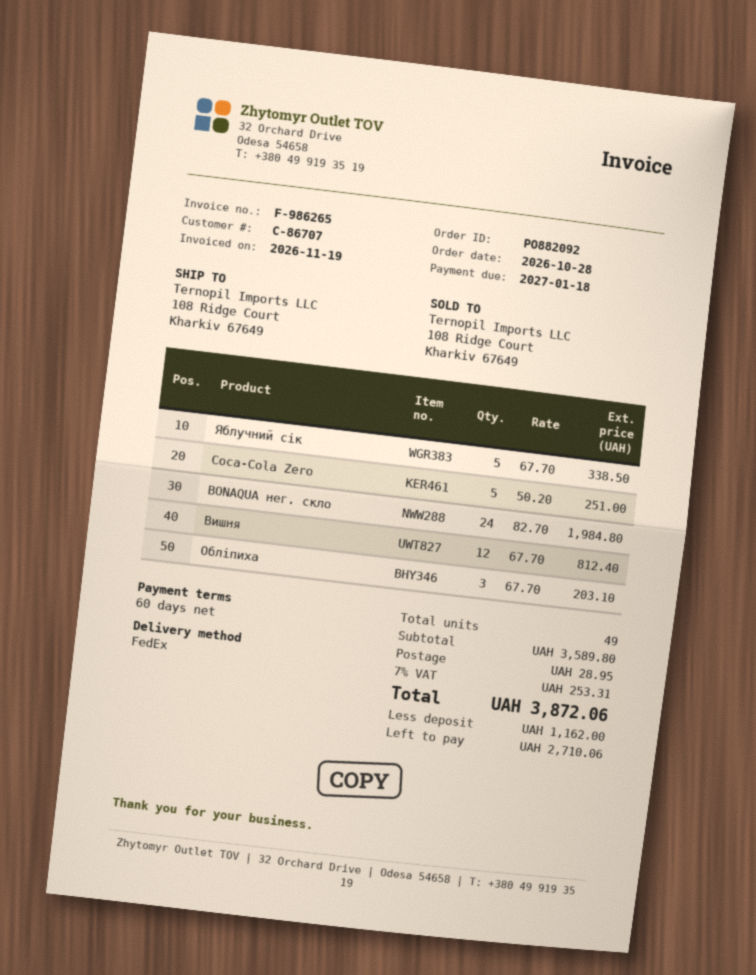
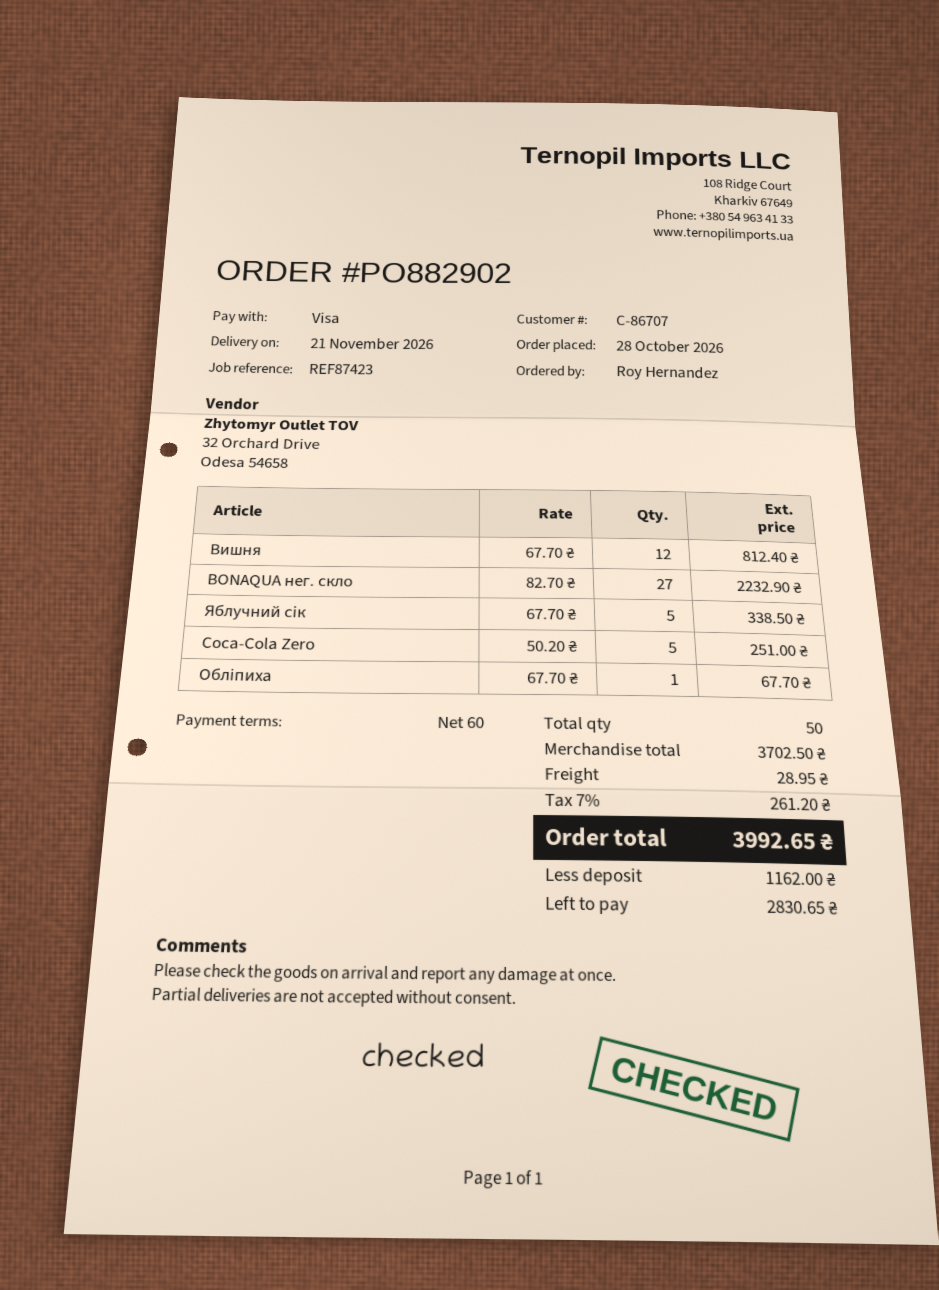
order number: PO882092 -> PO882902
BONAQUA нег. скло: 24 x 82.70 = 1984.80 -> 27 x 82.70 = 2232.90
Обліпиха: 3 x 67.70 = 203.10 -> 1 x 67.70 = 67.70
total quantity: 49 -> 50
subtotal: 3589.80 -> 3702.50
tax: 7% = 253.31 -> 7% = 261.20
total: 3872.06 -> 3992.65
balance: 2710.06 -> 2830.65

